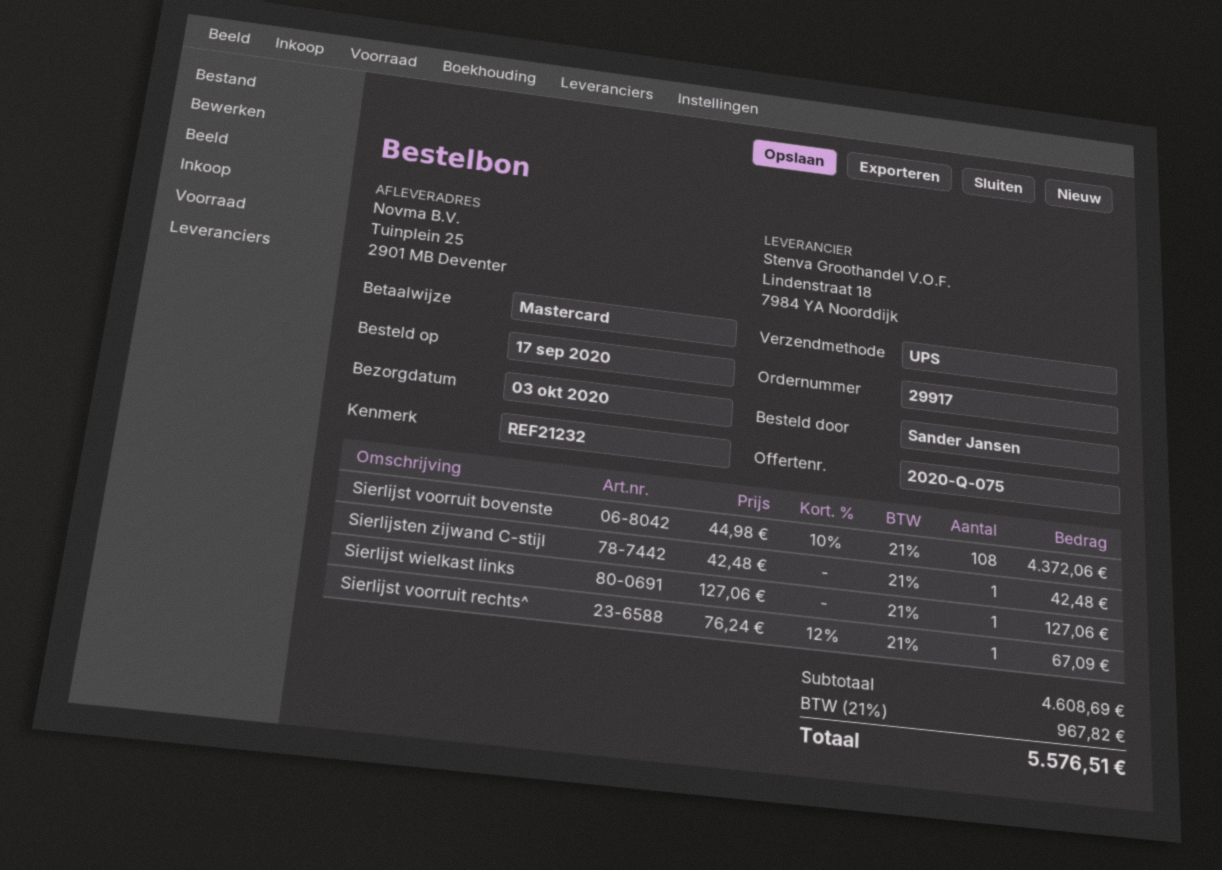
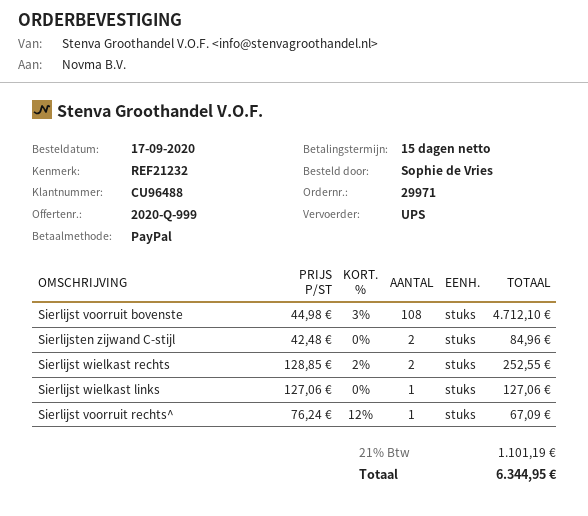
quote number: 2020-Q-075 -> 2020-Q-999
order number: 29917 -> 29971
ordered by: Sander Jansen -> Sophie de Vries
payment method: Mastercard -> PayPal
Sierlijst voorruit bovenste: 108 x 44.98 - 10% = 4372.06 -> 108 x 44.98 - 3% = 4712.10
Sierlijsten zijwand C-stijl: 1 x 42.48 = 42.48 -> 2 x 42.48 = 84.96
Sierlijst wielkast rechts: none -> 2 x 128.85 - 2% = 252.55
tax: 21% = 967.82 -> 21% = 1101.19
total: 5576.51 -> 6344.95

